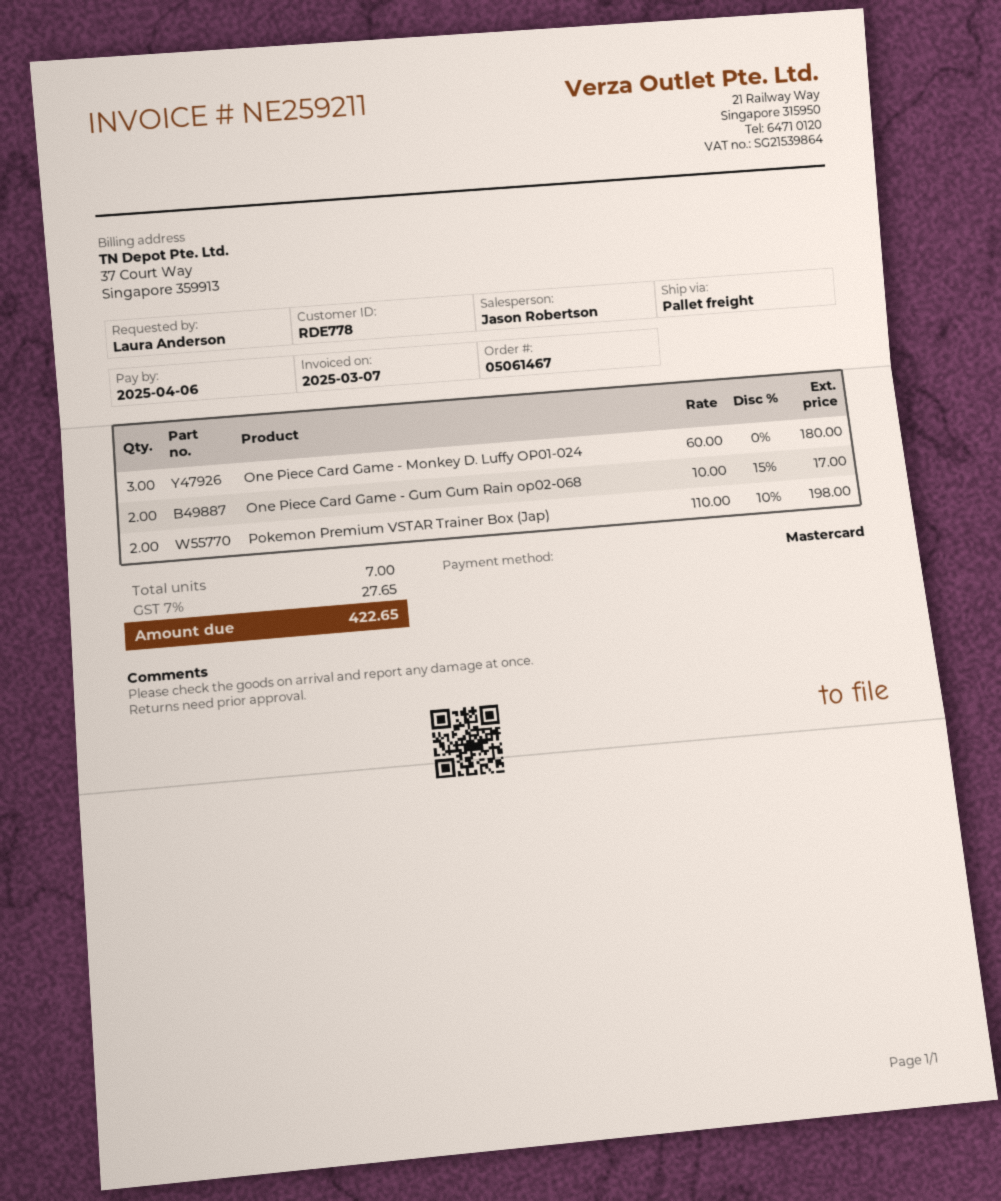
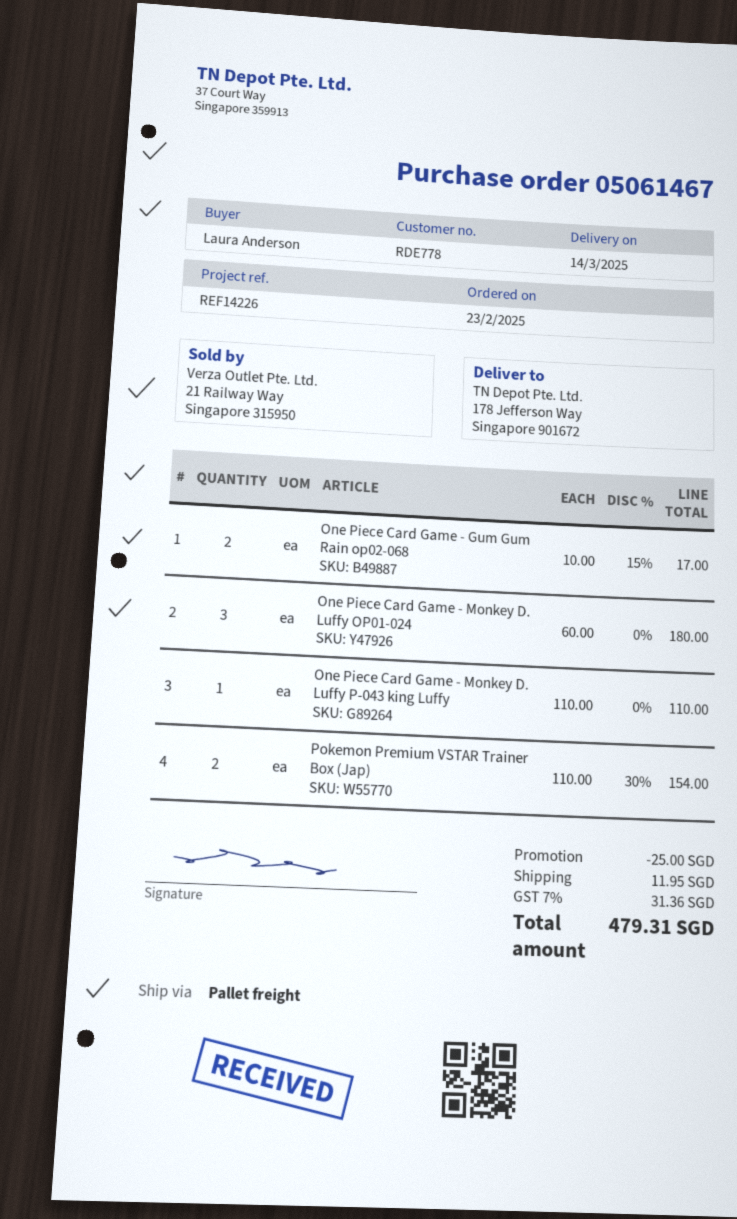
Pokemon Premium VSTAR Trainer Box (Jap): 2 x 110.00 - 10% = 198.00 -> 2 x 110.00 - 30% = 154.00
One Piece Card Game - Monkey D. Luffy P-043 king Luffy: none -> 1 x 110.00 = 110.00
discount: none -> 25.00
shipping: none -> 11.95
tax: 7% = 27.65 -> 7% = 31.36
total: 422.65 -> 479.31

